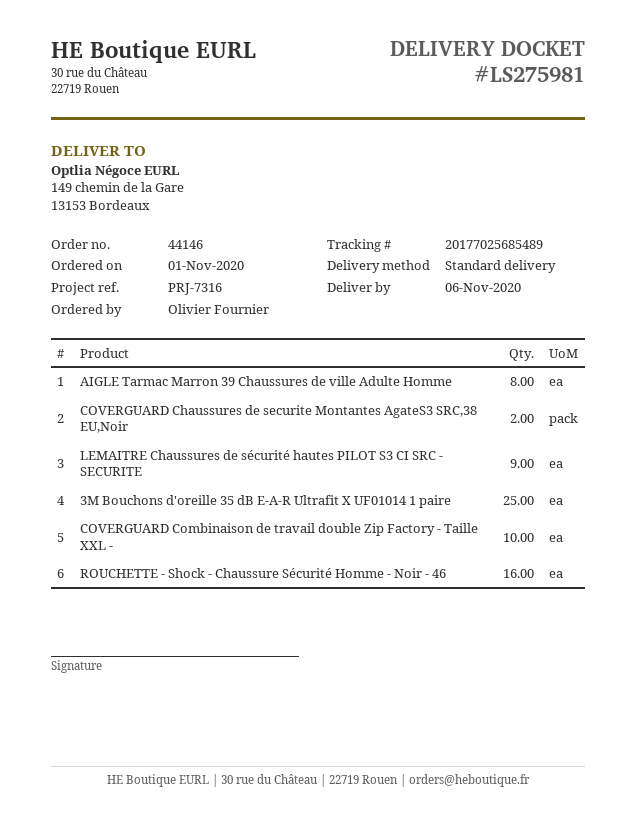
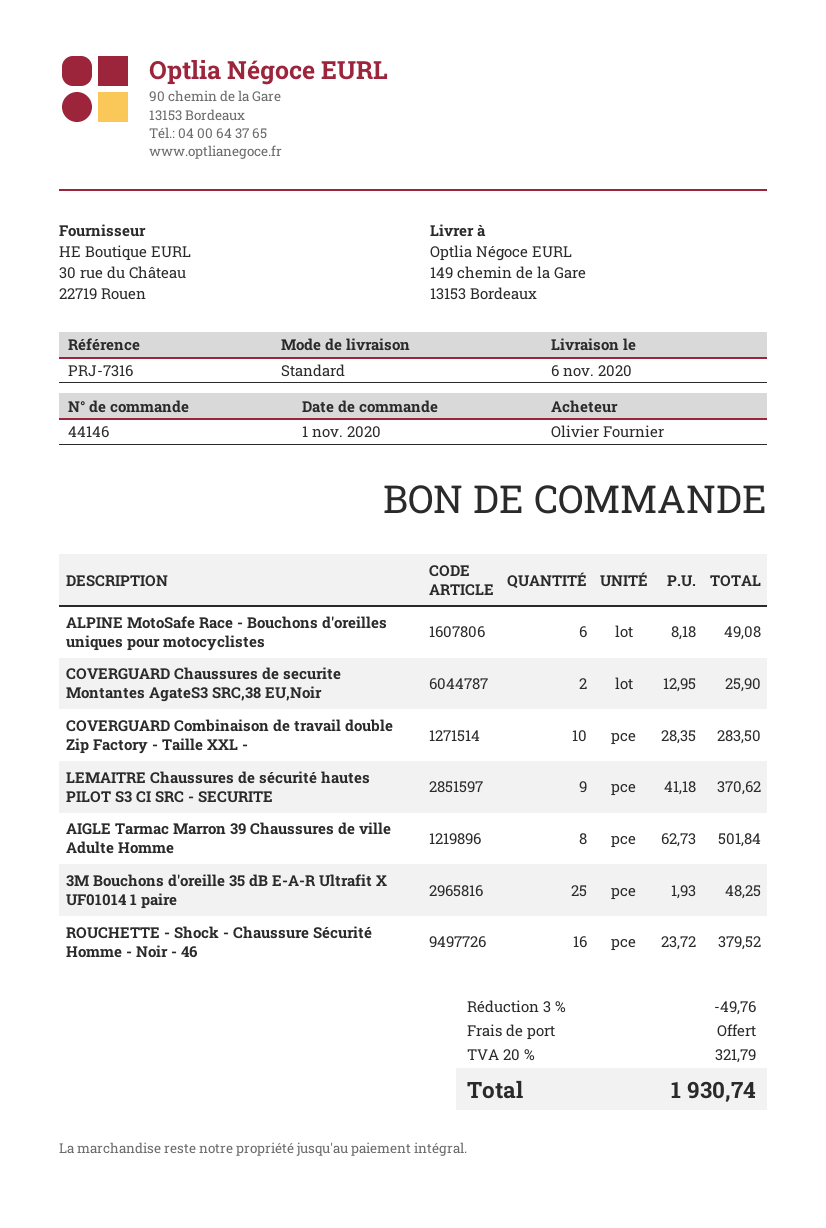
ALPINE MotoSafe Race - Bouchons d'oreilles uniques pour motocyclistes: none -> 6

